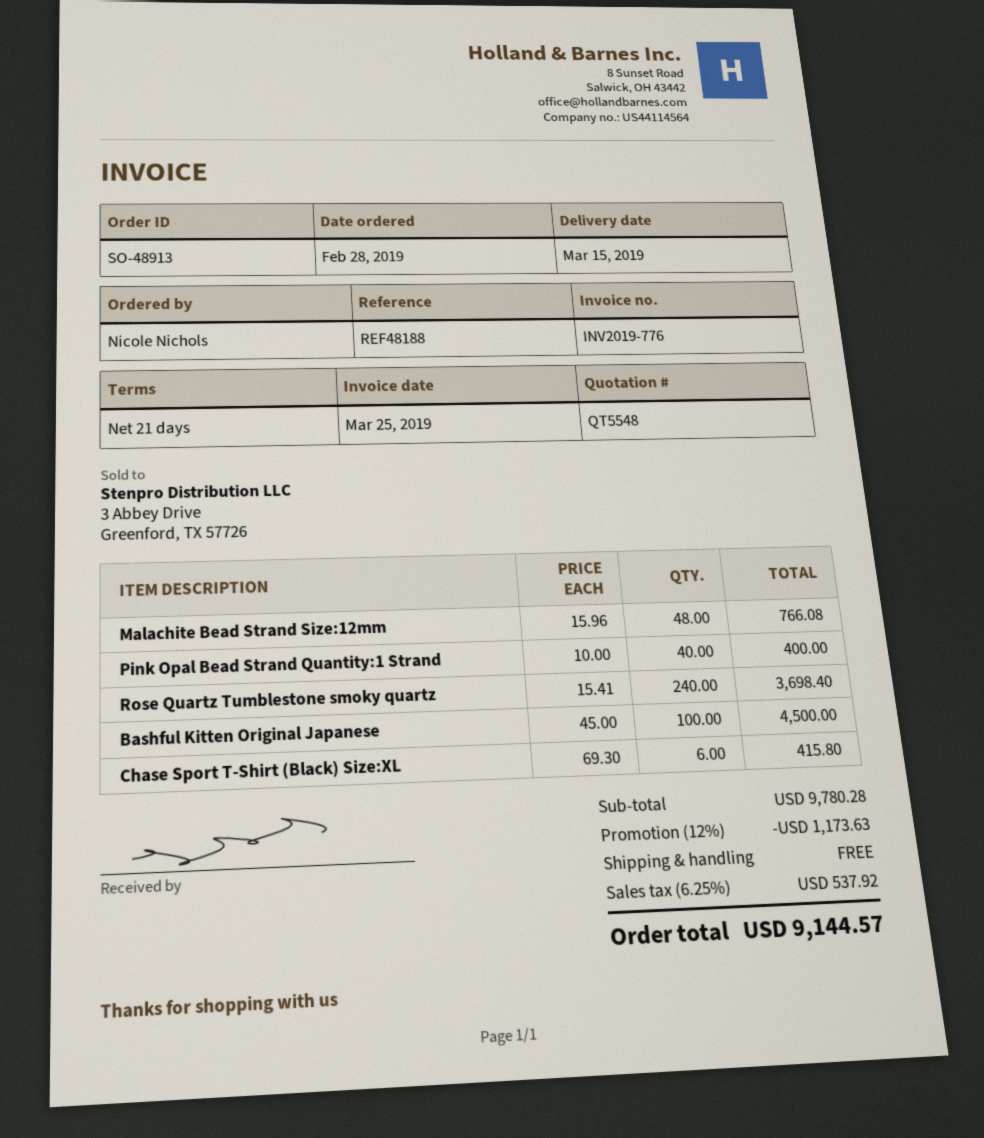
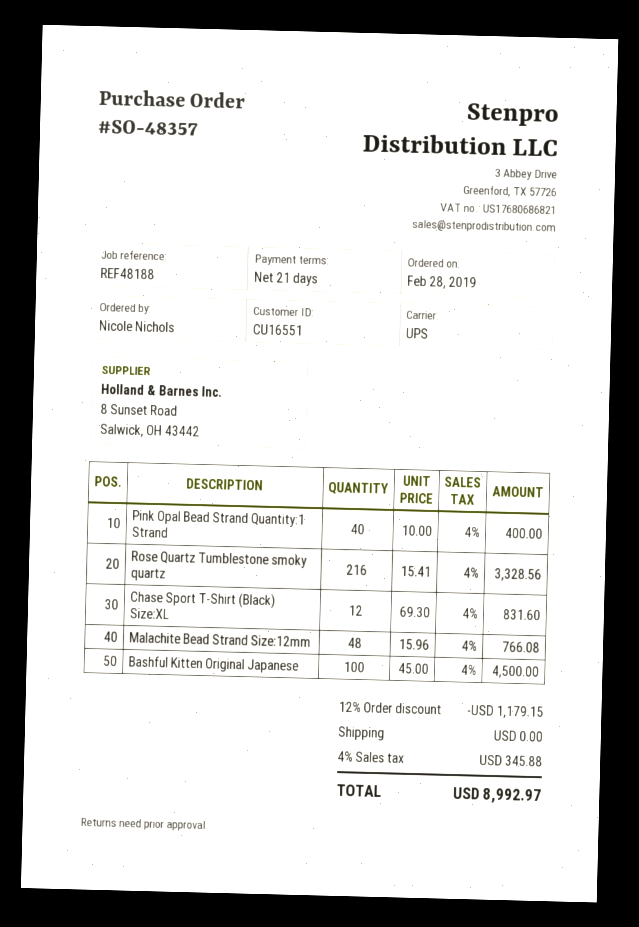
order number: SO-48913 -> SO-48357
Rose Quartz Tumblestone smoky quartz: 240 x 15.41 = 3698.40 -> 216 x 15.41 = 3328.56
Chase Sport T-Shirt (Black) Size:XL: 6 x 69.30 = 415.80 -> 12 x 69.30 = 831.60
discount: 12% = 1173.63 -> 12% = 1179.15
tax: 6.25% = 537.92 -> 4% = 345.88
total: 9144.57 -> 8992.97

